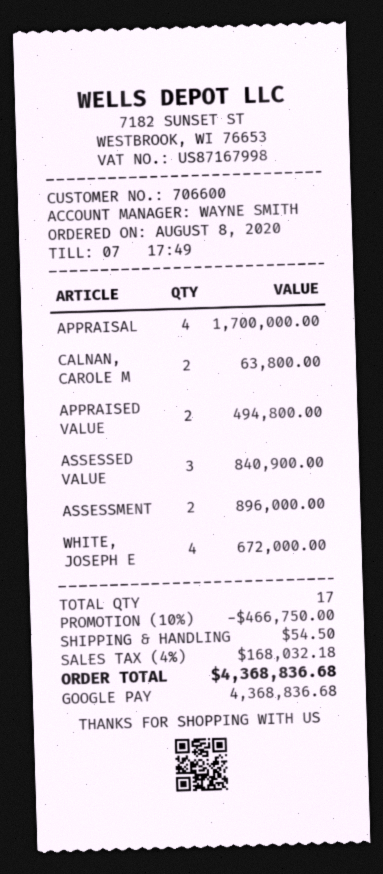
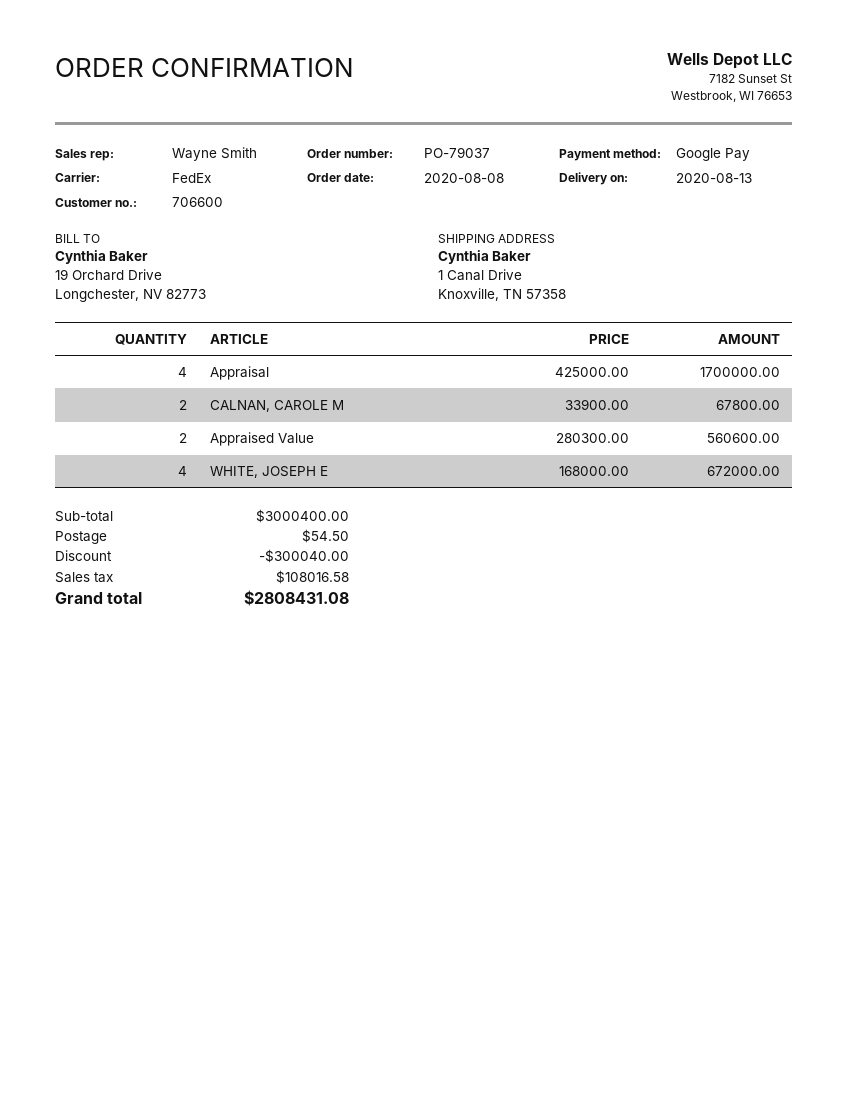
CALNAN, CAROLE M: 2 for 63800.00 -> 2 for 67800.00
APPRAISED VALUE: 2 for 494800.00 -> 2 for 560600.00
ASSESSED VALUE: 3 for 840900.00 -> none
ASSESSMENT: 2 for 896000.00 -> none
discount: 466750.00 -> 300040.00
tax: 168032.18 -> 108016.58
total: 4368836.68 -> 2808431.08

